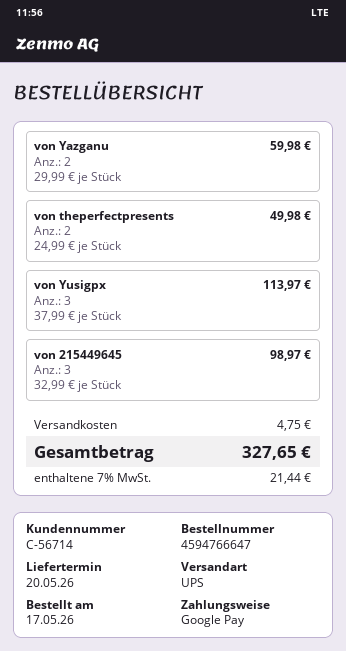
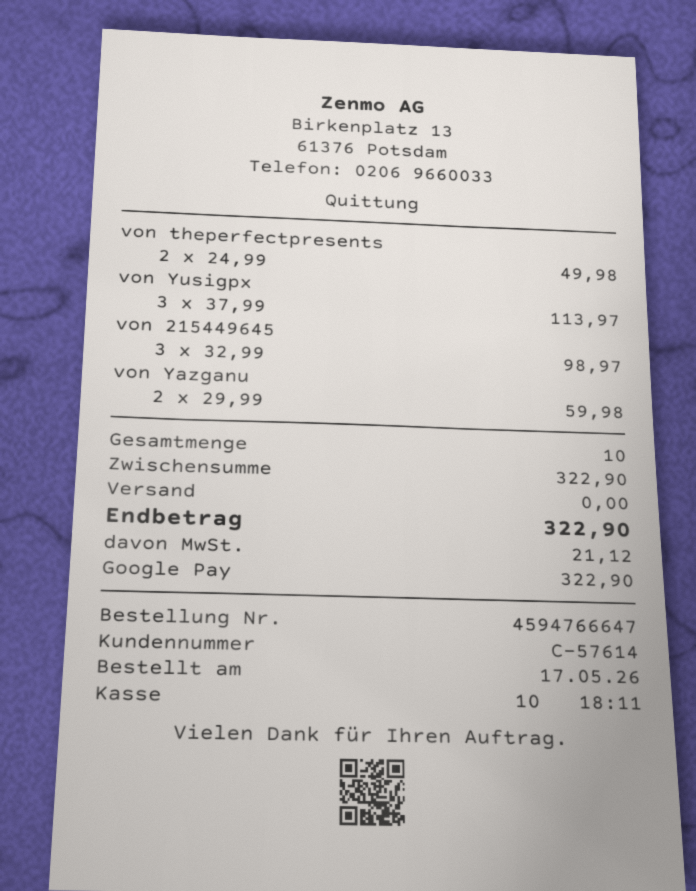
customer number: C-56714 -> C-57614
shipping: 4.75 -> 0.00
tax: 21.44 -> 21.12
total: 327.65 -> 322.90

